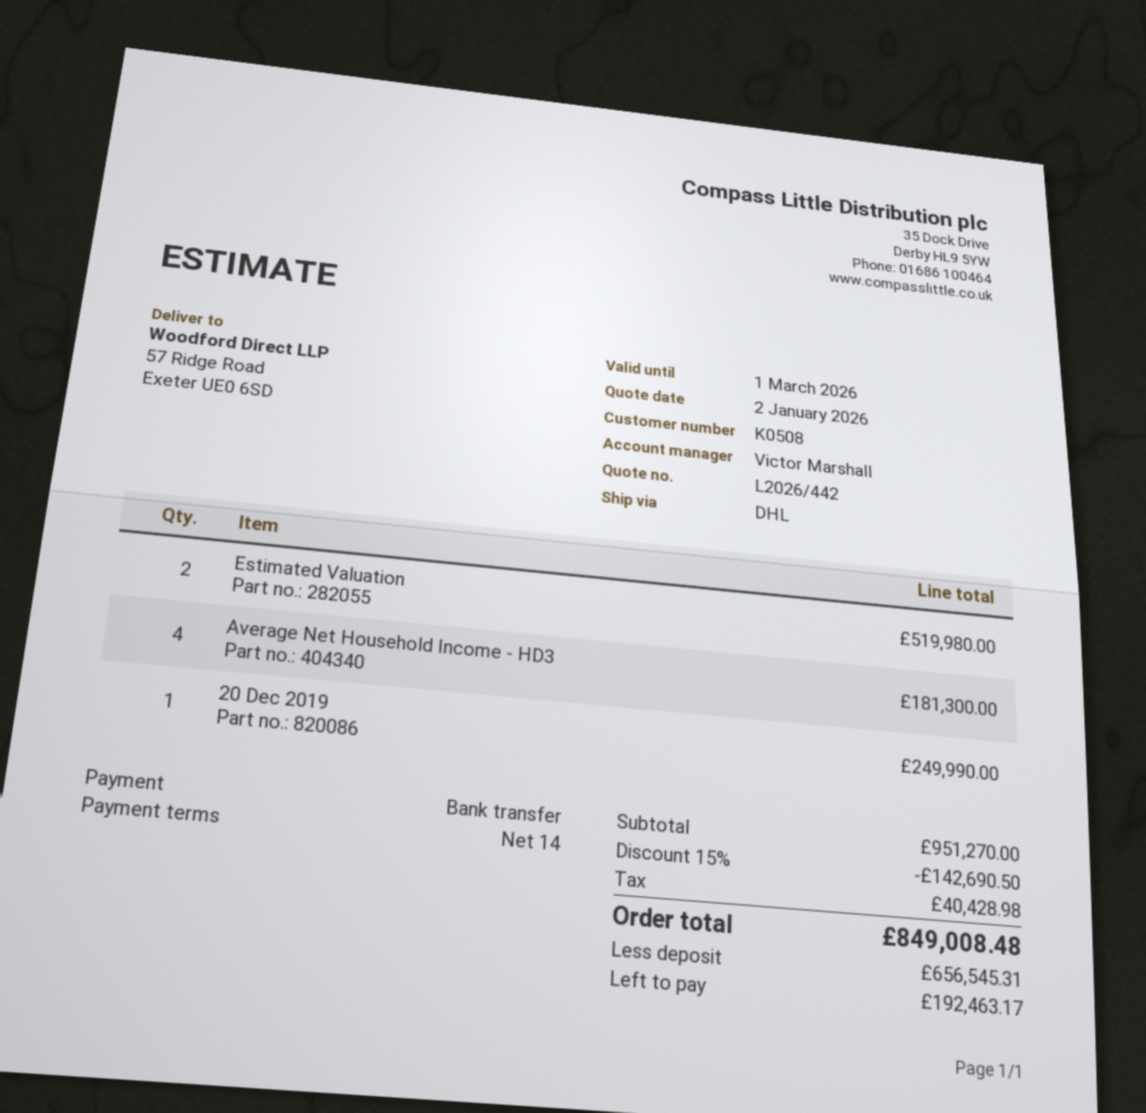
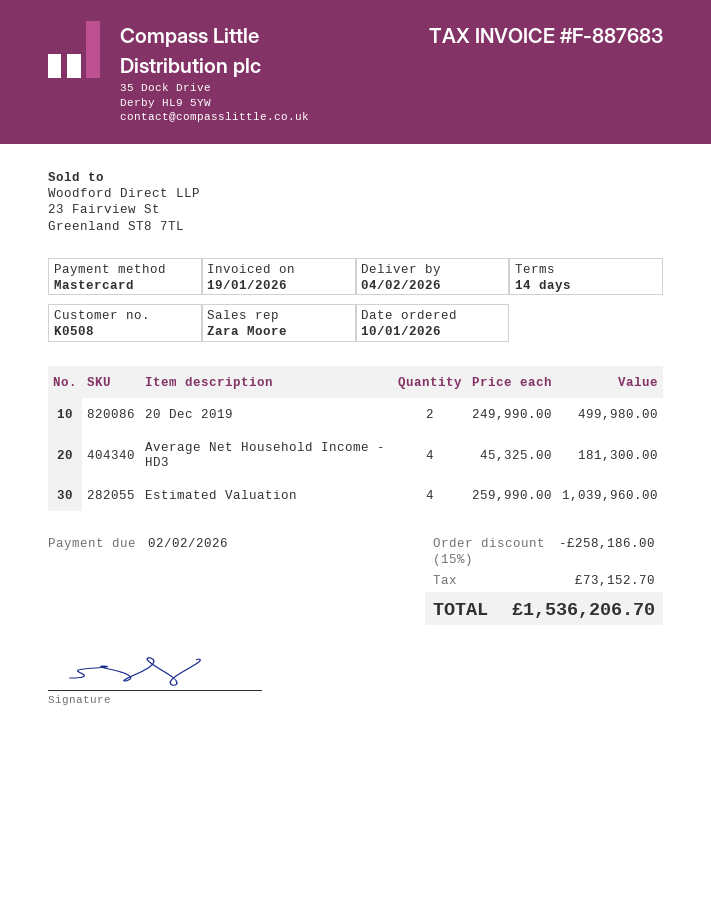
sales rep: Victor Marshall -> Zara Moore
payment method: bank transfer -> Mastercard
Estimated Valuation: 2 for 519980.00 -> 4 for 1039960.00
20 Dec 2019: 1 for 249990.00 -> 2 for 499980.00
discount: 15% = 142690.50 -> 15% = 258186.00
tax: 40428.98 -> 73152.70
total: 849008.48 -> 1536206.70

